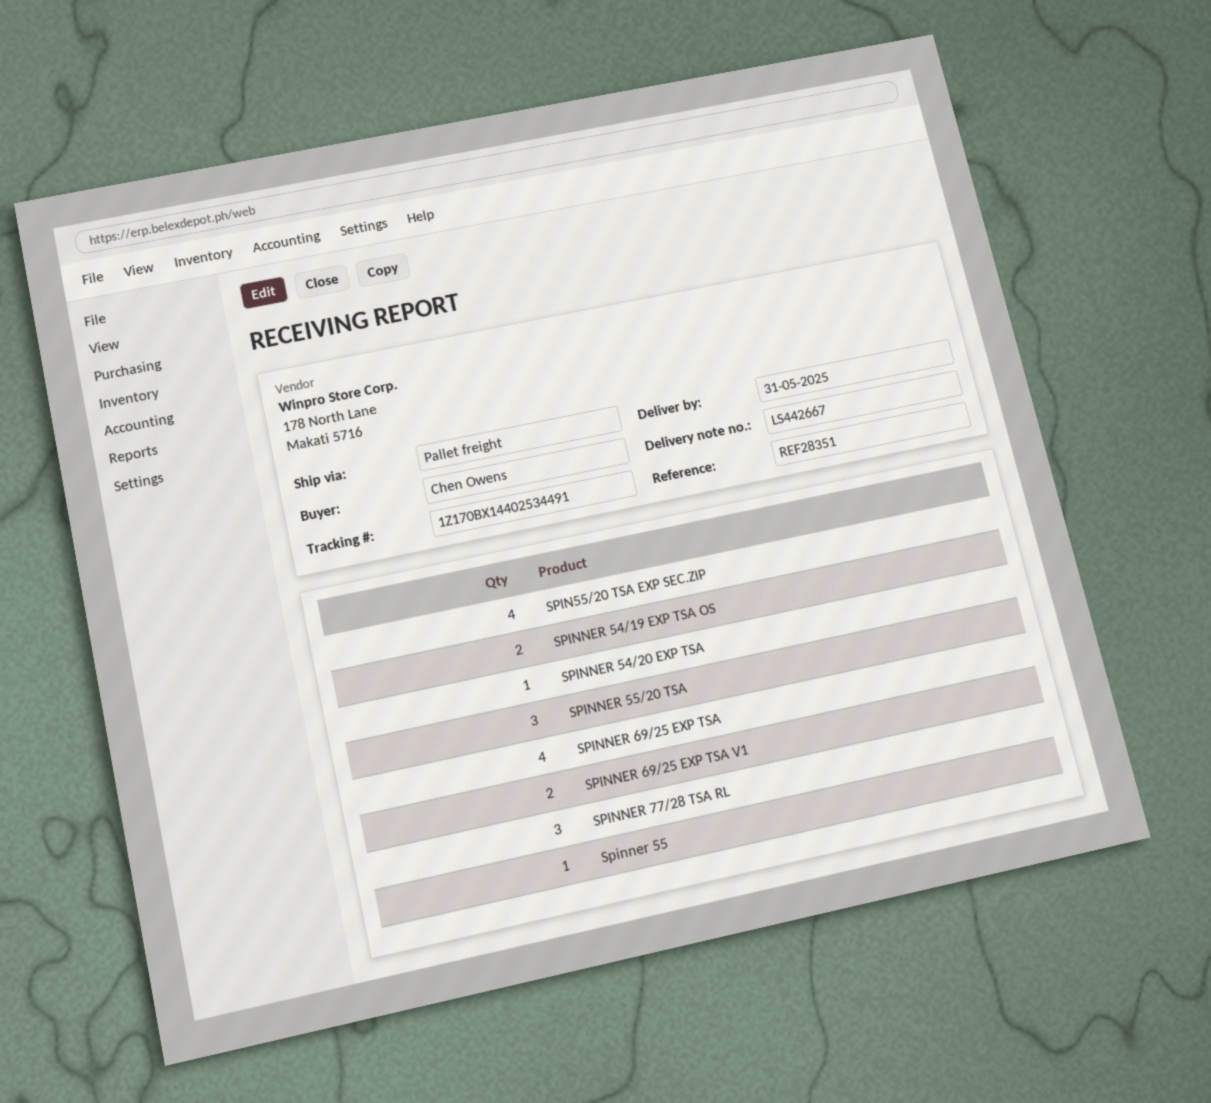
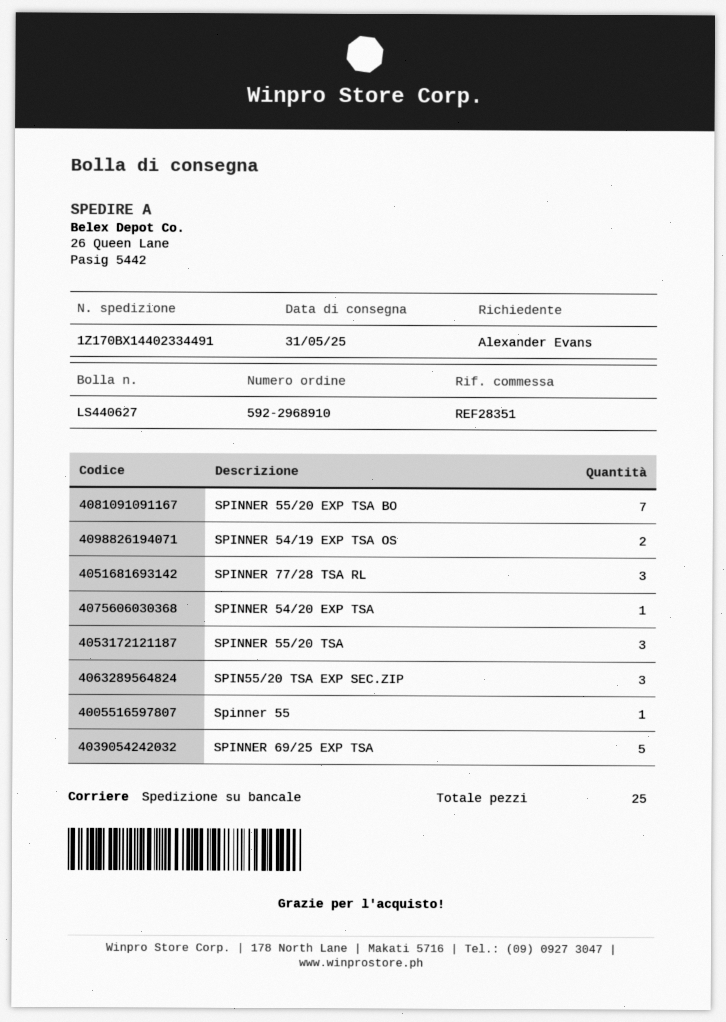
delivery note number: LS442667 -> LS440627
ordered by: Chen Owens -> Alexander Evans
tracking number: 1Z170BX14402534491 -> 1Z170BX14402334491
SPIN55/20 TSA EXP SEC.ZIP: 4 -> 3
SPINNER 69/25 EXP TSA: 4 -> 5
SPINNER 69/25 EXP TSA V1: 2 -> none
SPINNER 55/20 EXP TSA BO: none -> 7

